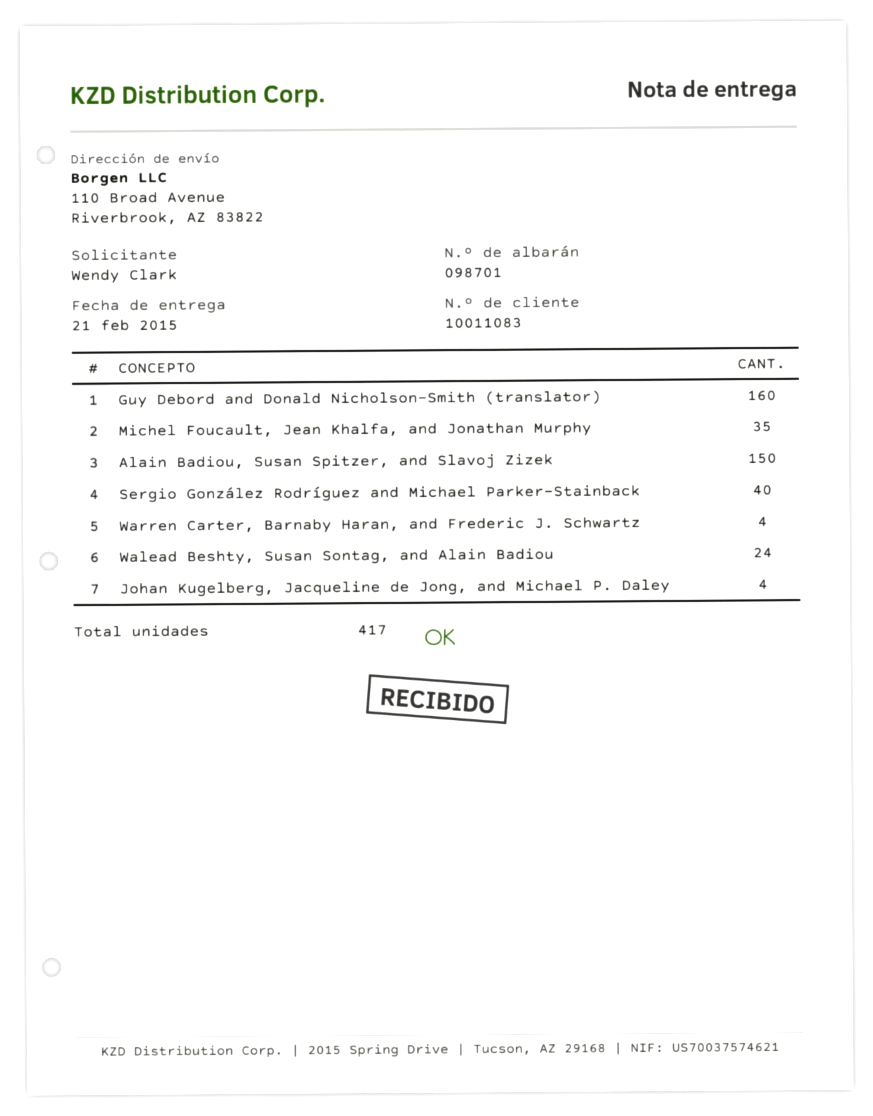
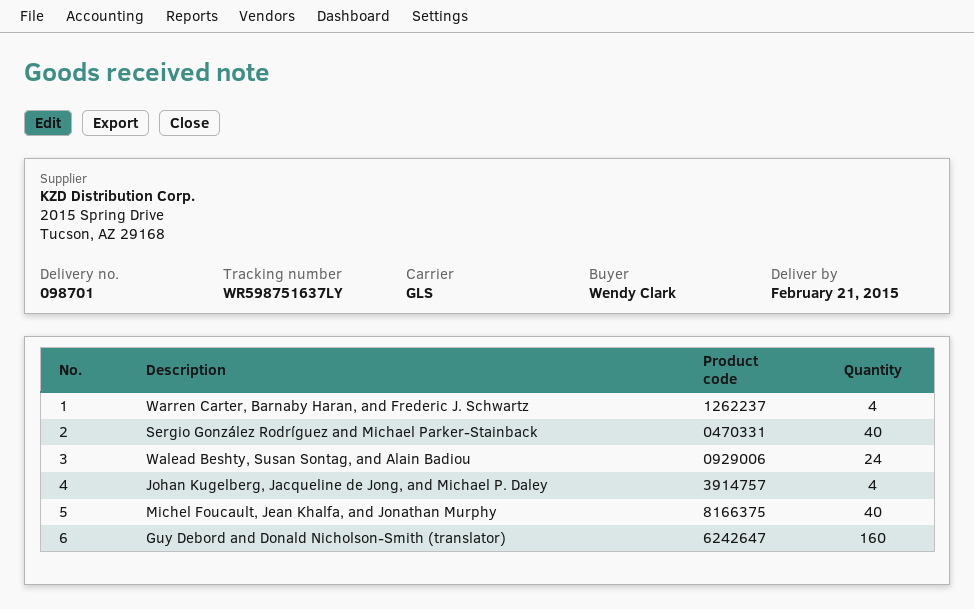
Michel Foucault, Jean Khalfa, and Jonathan Murphy: 35 -> 40
Alain Badiou, Susan Spitzer, and Slavoj Zizek: 150 -> none

